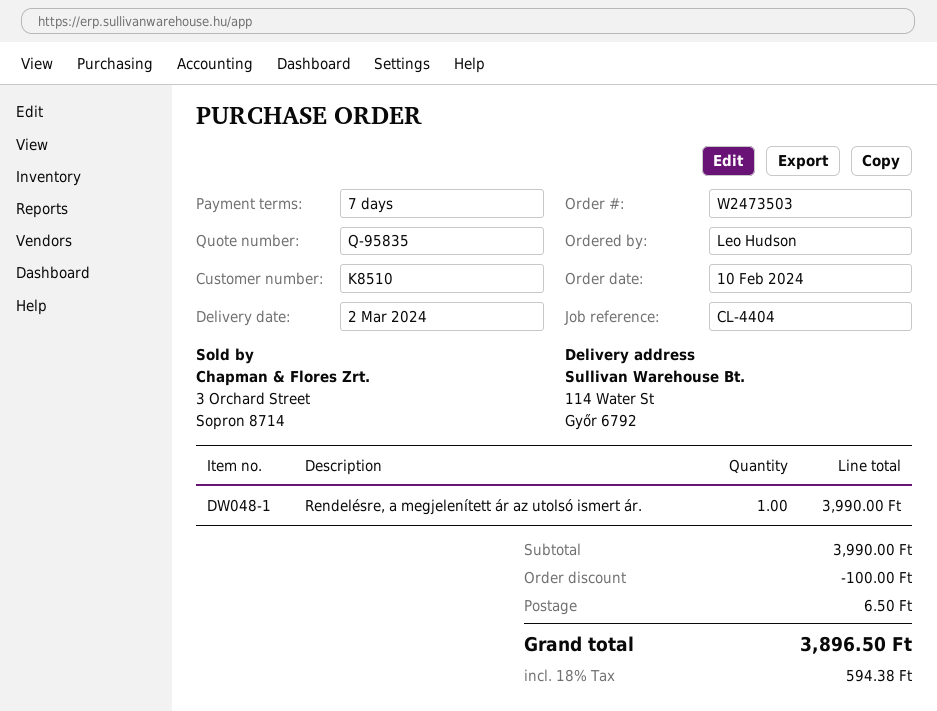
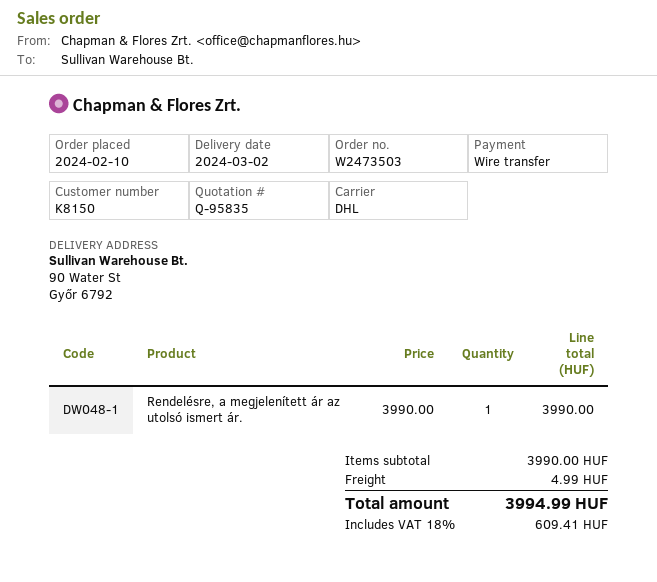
customer number: K8510 -> K8150
ship to: 114 Water St, Győr 6792 -> 90 Water St, Győr 6792
discount: 100.00 -> none
shipping: 6.50 -> 4.99
tax: 18% = 594.38 -> 18% = 609.41
total: 3896.50 -> 3994.99

